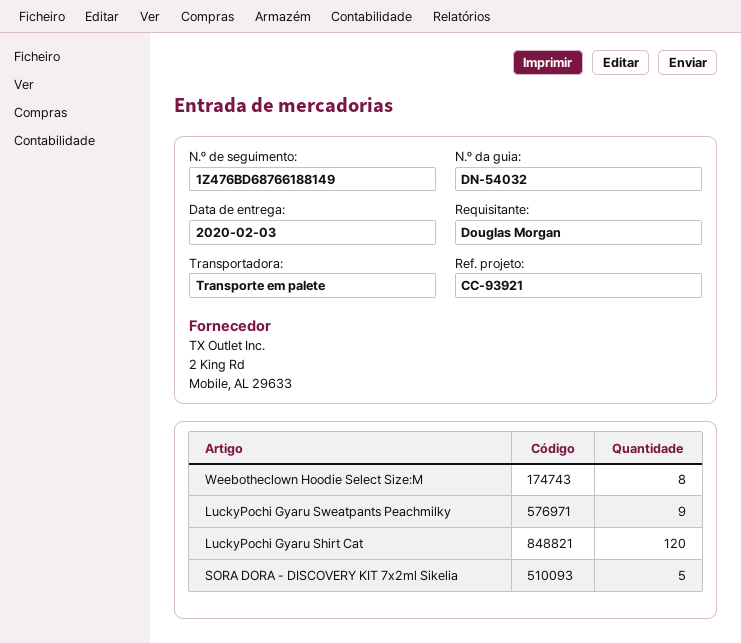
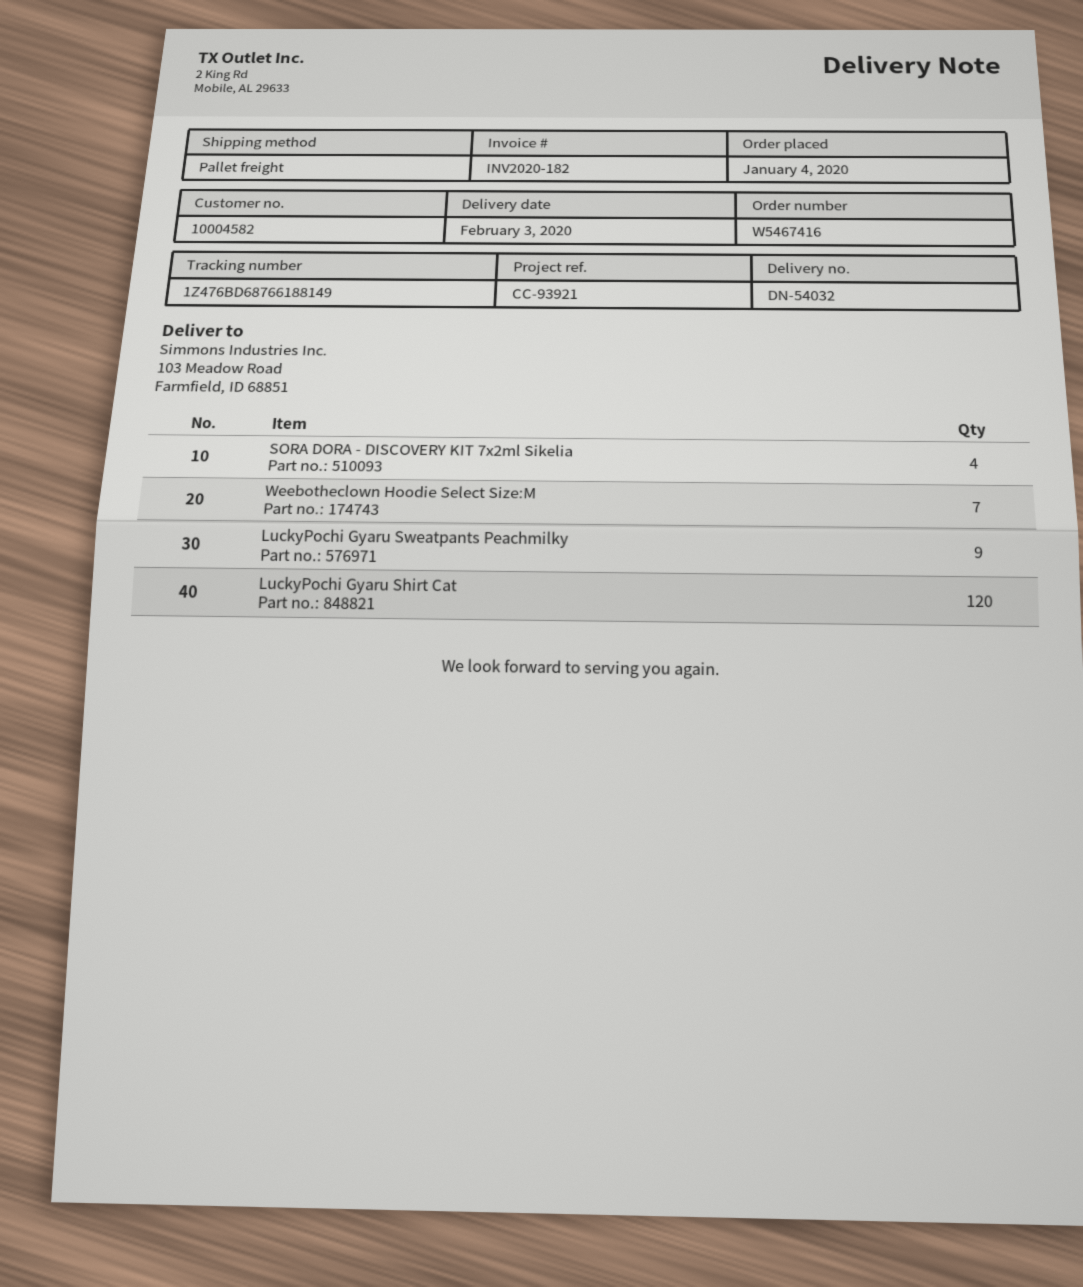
Weebotheclown Hoodie Select Size:M: 8 -> 7
SORA DORA - DISCOVERY KIT 7x2ml Sikelia: 5 -> 4

